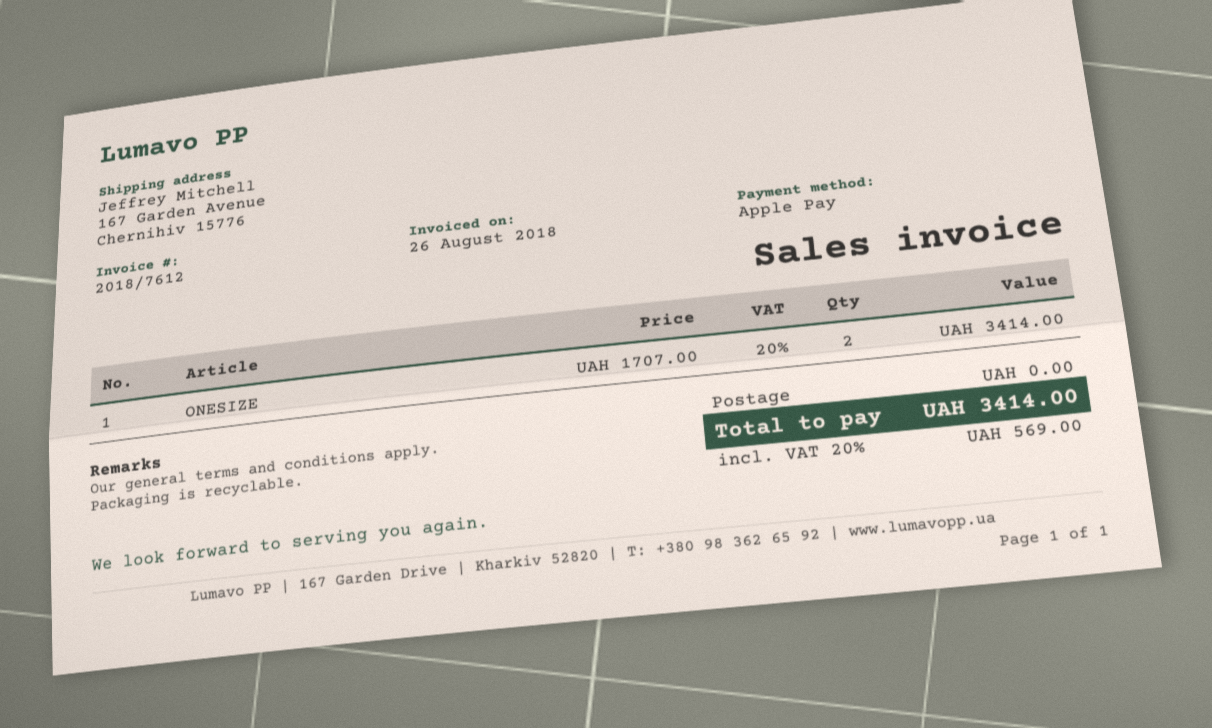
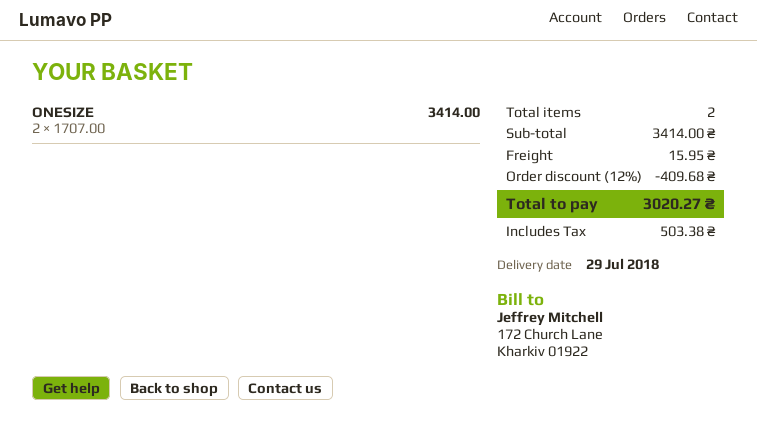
discount: none -> 12% = 409.68
shipping: 0.00 -> 15.95
tax: 569.00 -> 503.38
total: 3414.00 -> 3020.27

